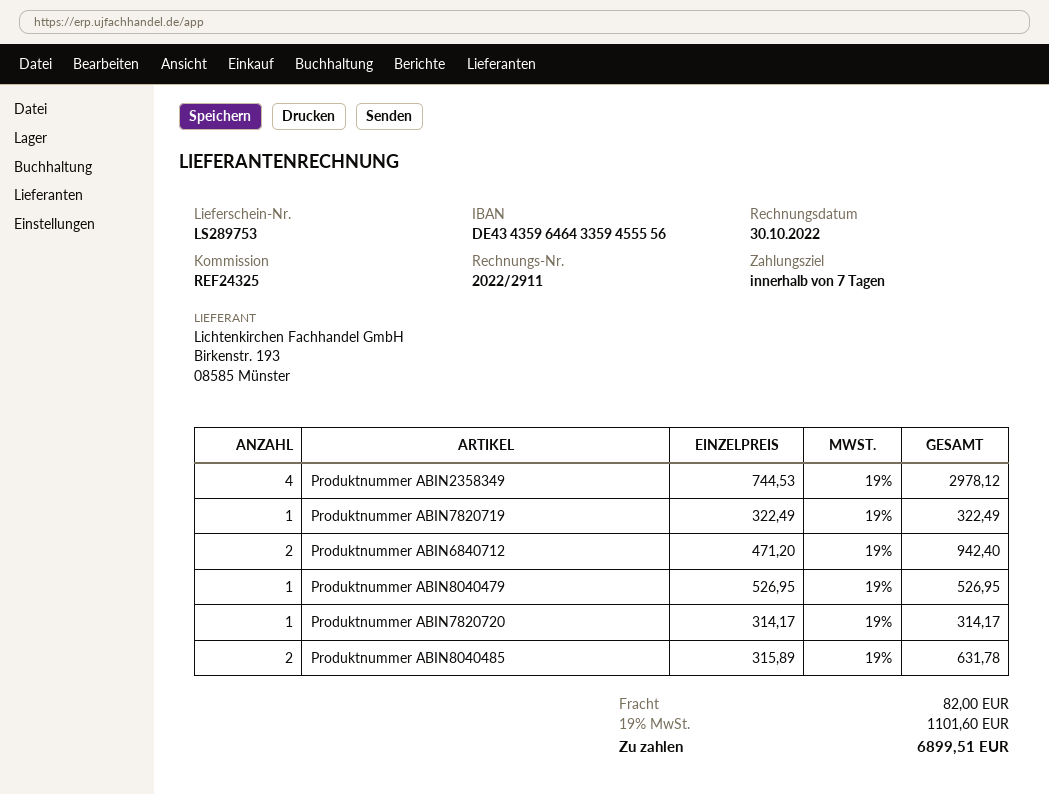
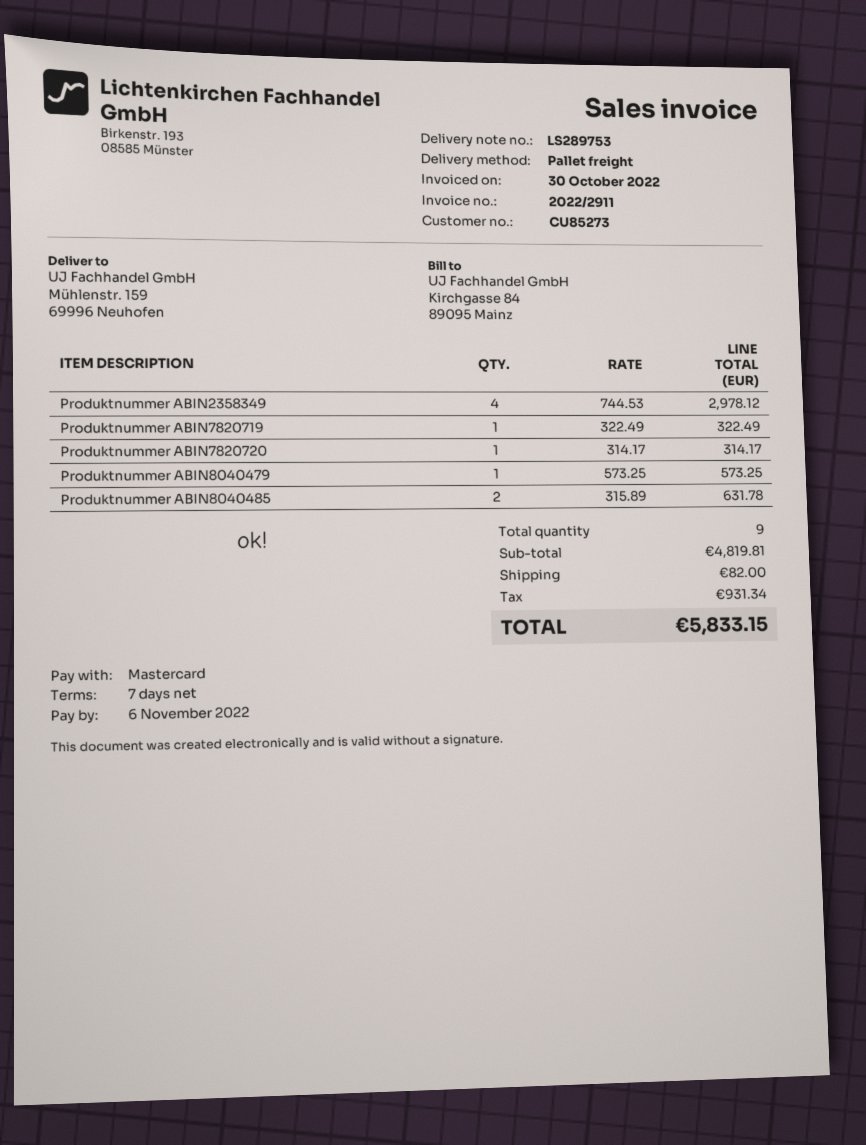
Produktnummer ABIN6840712: 2 x 471.20 = 942.40 -> none
Produktnummer ABIN8040479: 1 x 526.95 = 526.95 -> 1 x 573.25 = 573.25
tax: 1101.60 -> 931.34
total: 6899.51 -> 5833.15

